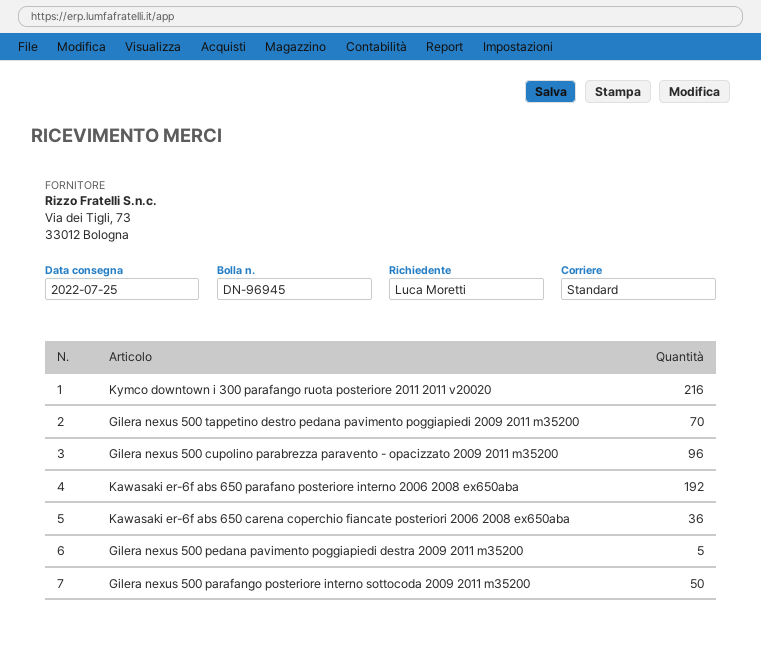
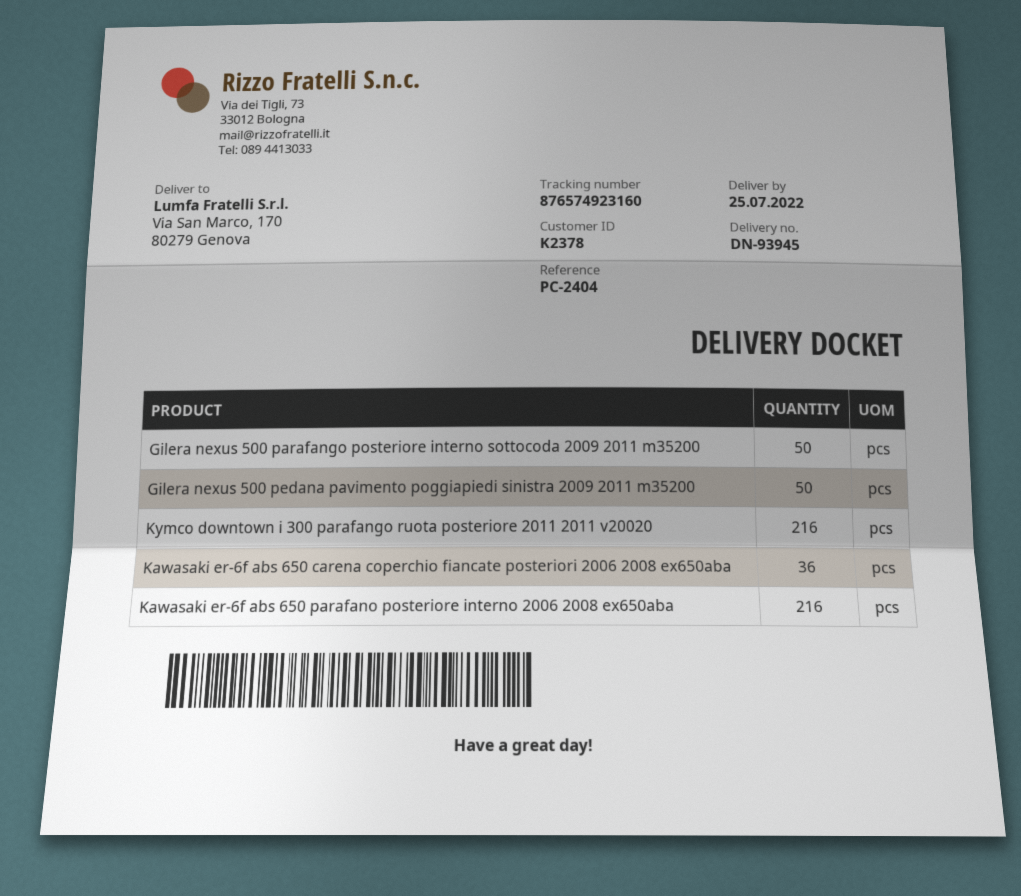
delivery note number: DN-96945 -> DN-93945
Gilera nexus 500 tappetino destro pedana pavimento poggiapiedi 2009 2011 m35200: 70 -> none
Gilera nexus 500 cupolino parabrezza paravento - opacizzato 2009 2011 m35200: 96 -> none
Kawasaki er-6f abs 650 parafano posteriore interno 2006 2008 ex650aba: 192 -> 216
Gilera nexus 500 pedana pavimento poggiapiedi destra 2009 2011 m35200: 5 -> none
Gilera nexus 500 pedana pavimento poggiapiedi sinistra 2009 2011 m35200: none -> 50

